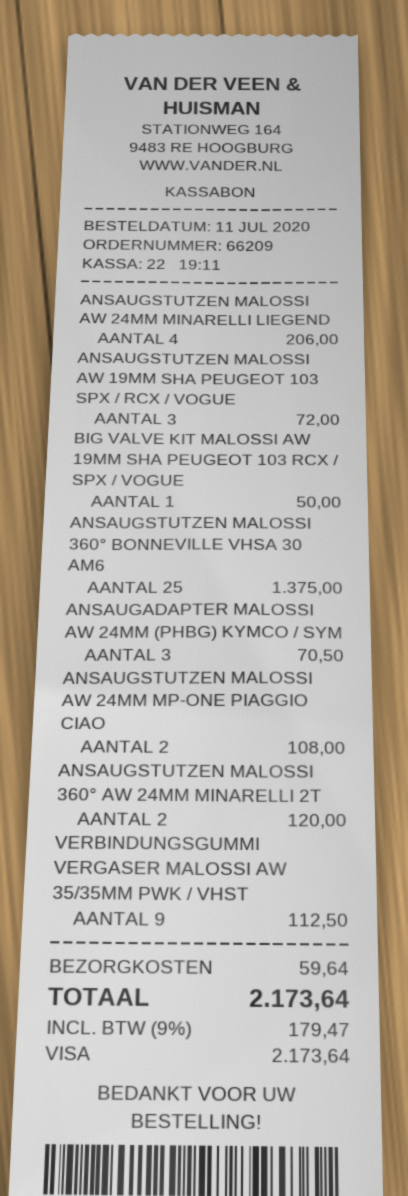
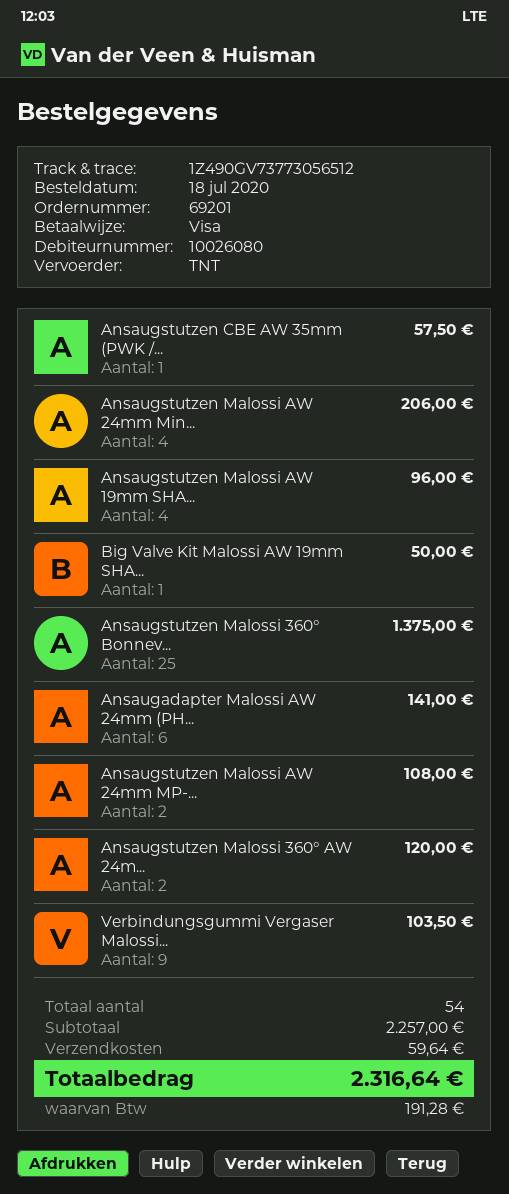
order number: 66209 -> 69201
order date: 2020-07-11 -> 2020-07-18
ANSAUGSTUTZEN MALOSSI AW 19MM SHA PEUGEOT 103 SPX / RCX / VOGUE: 3 for 72.00 -> 4 for 96.00
ANSAUGADAPTER MALOSSI AW 24MM (PHBG) KYMCO / SYM: 3 for 70.50 -> 6 for 141.00
VERBINDUNGSGUMMI VERGASER MALOSSI AW 35/35MM PWK / VHST: 9 for 112.50 -> 9 for 103.50
Ansaugstutzen CBE AW 35mm (PWK /...: none -> 1 for 57.50
tax: 179.47 -> 191.28
total: 2173.64 -> 2316.64

